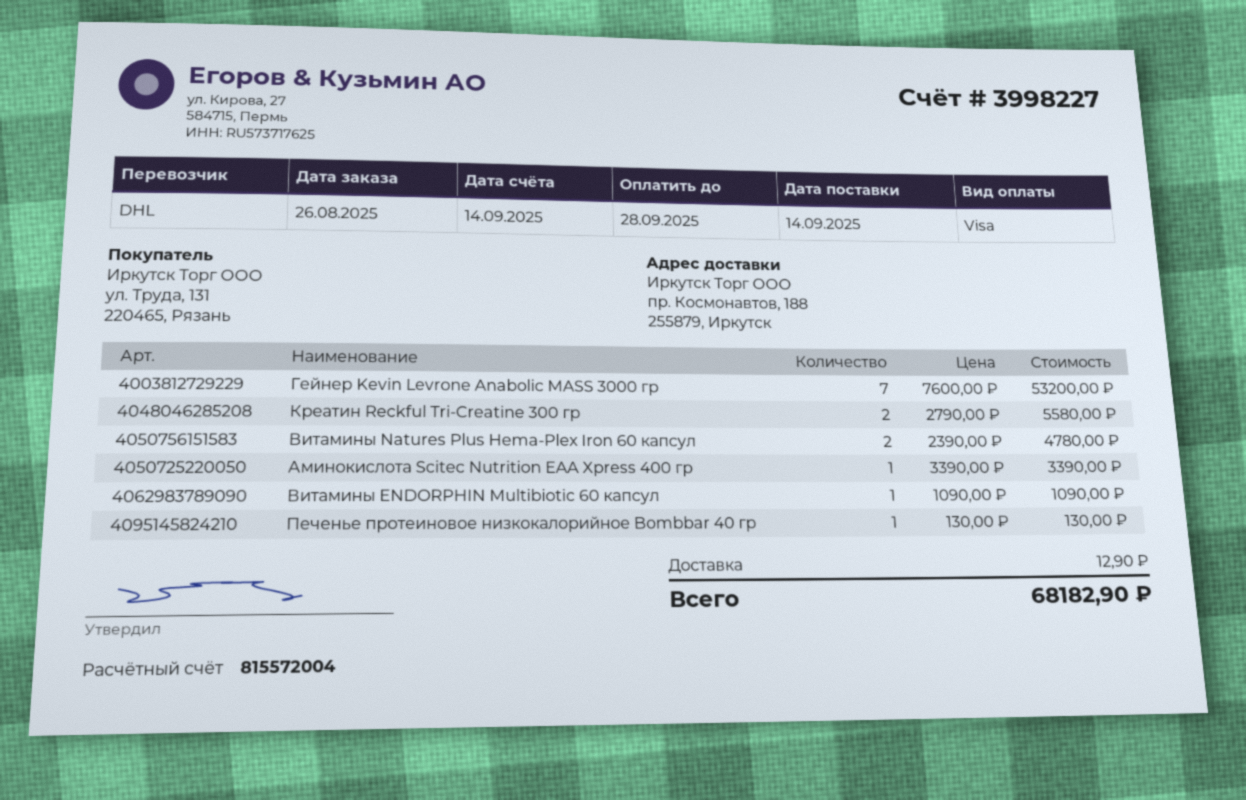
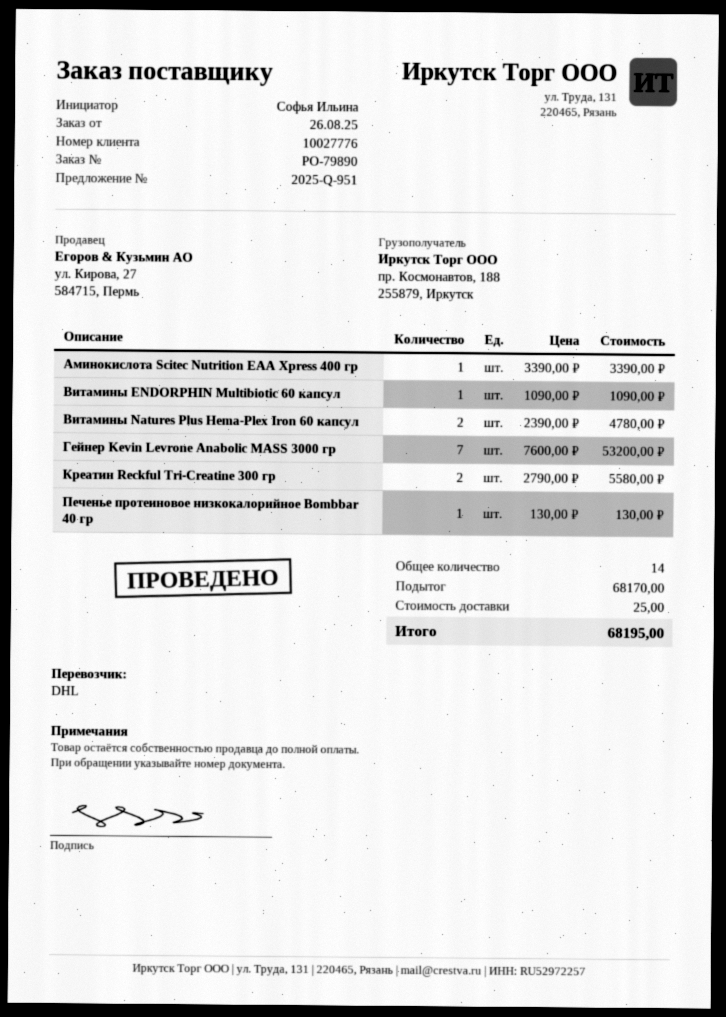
shipping: 12.90 -> 25.00
total: 68182.90 -> 68195.00

